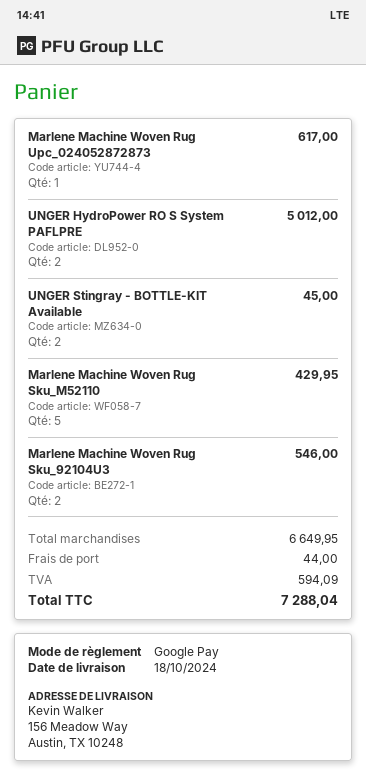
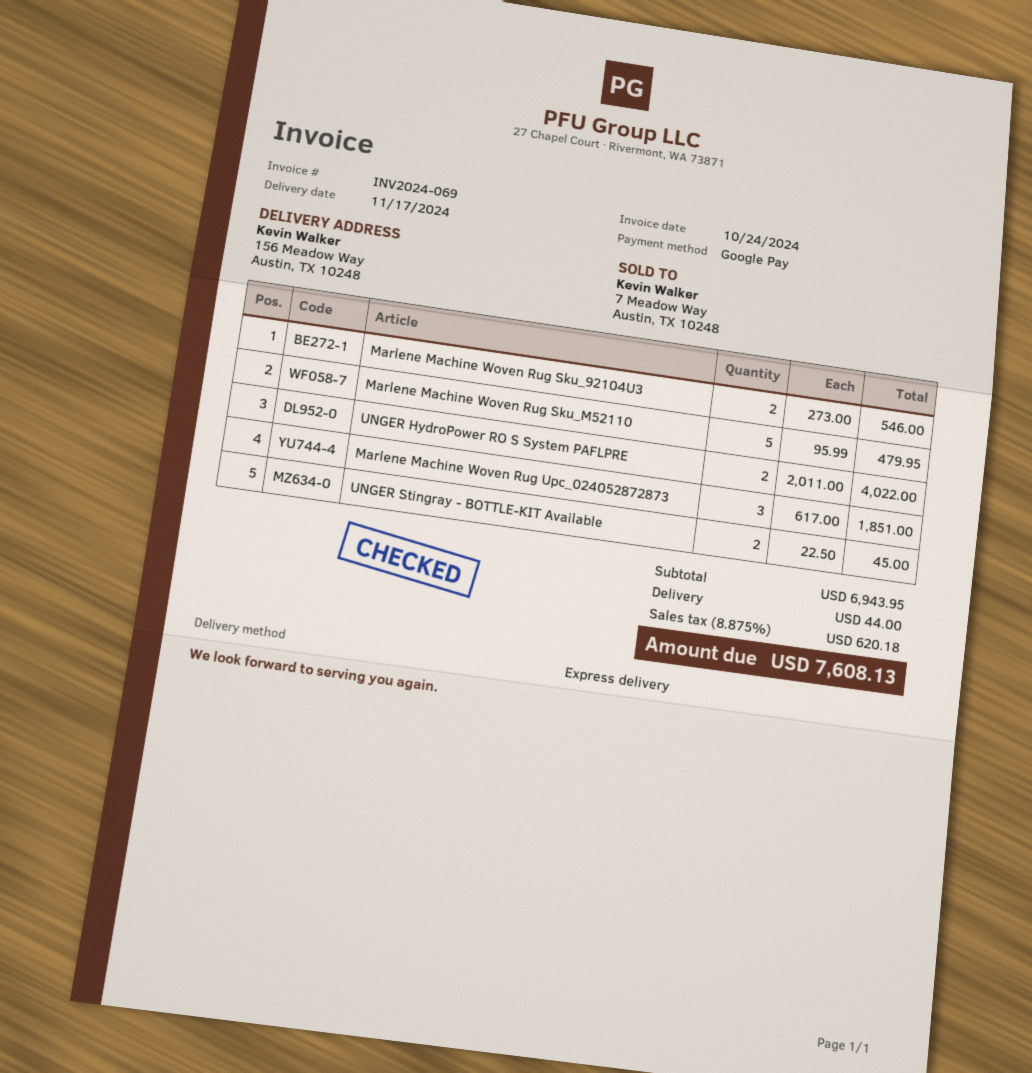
delivery date: 2024-10-18 -> 2024-11-17
Marlene Machine Woven Rug Upc_024052872873: 1 for 617.00 -> 3 for 1851.00
UNGER HydroPower RO S System PAFLPRE: 2 for 5012.00 -> 2 for 4022.00
Marlene Machine Woven Rug Sku_M52110: 5 for 429.95 -> 5 for 479.95
subtotal: 6649.95 -> 6943.95
tax: 594.09 -> 620.18
total: 7288.04 -> 7608.13

